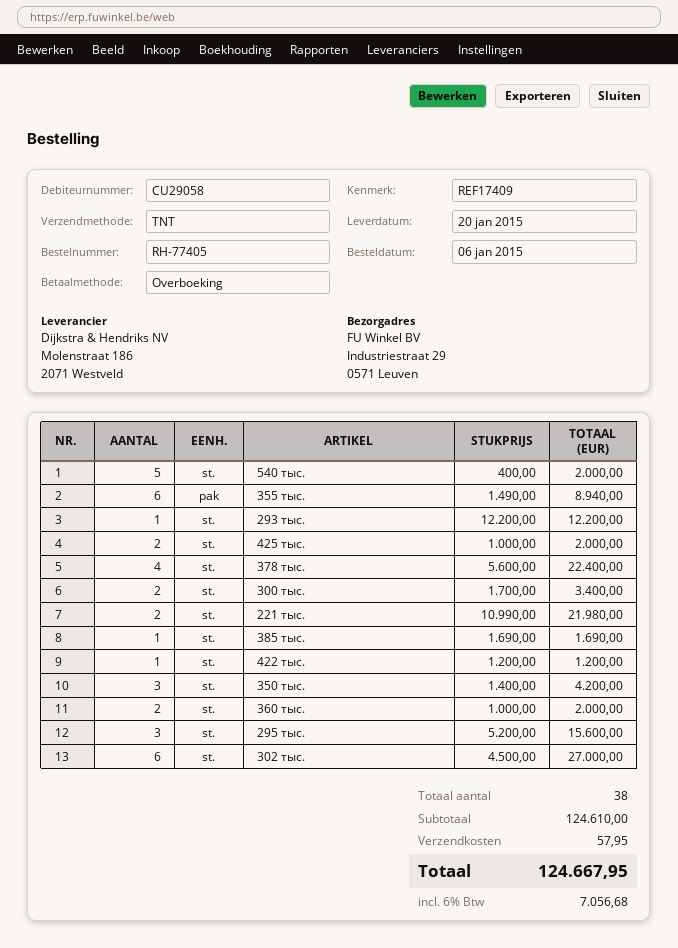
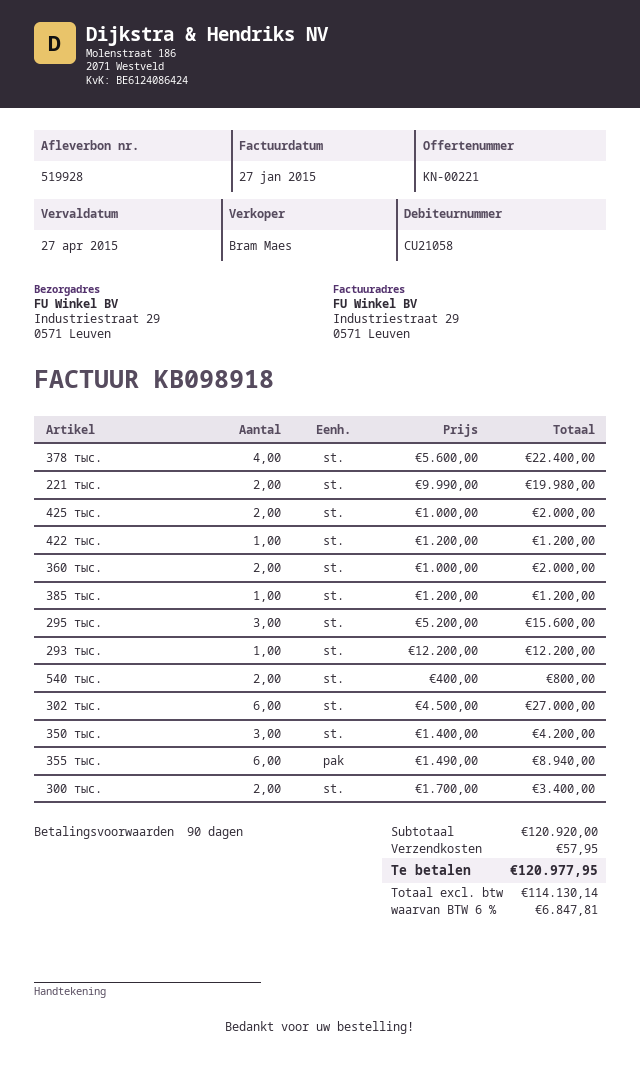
customer number: CU29058 -> CU21058
540 тыс.: 5 x 400.00 = 2000.00 -> 2 x 400.00 = 800.00
221 тыс.: 2 x 10990.00 = 21980.00 -> 2 x 9990.00 = 19980.00
385 тыс.: 1 x 1690.00 = 1690.00 -> 1 x 1200.00 = 1200.00
subtotal: 124610.00 -> 120920.00
tax: 6% = 7056.68 -> 6% = 6847.81
total: 124667.95 -> 120977.95

